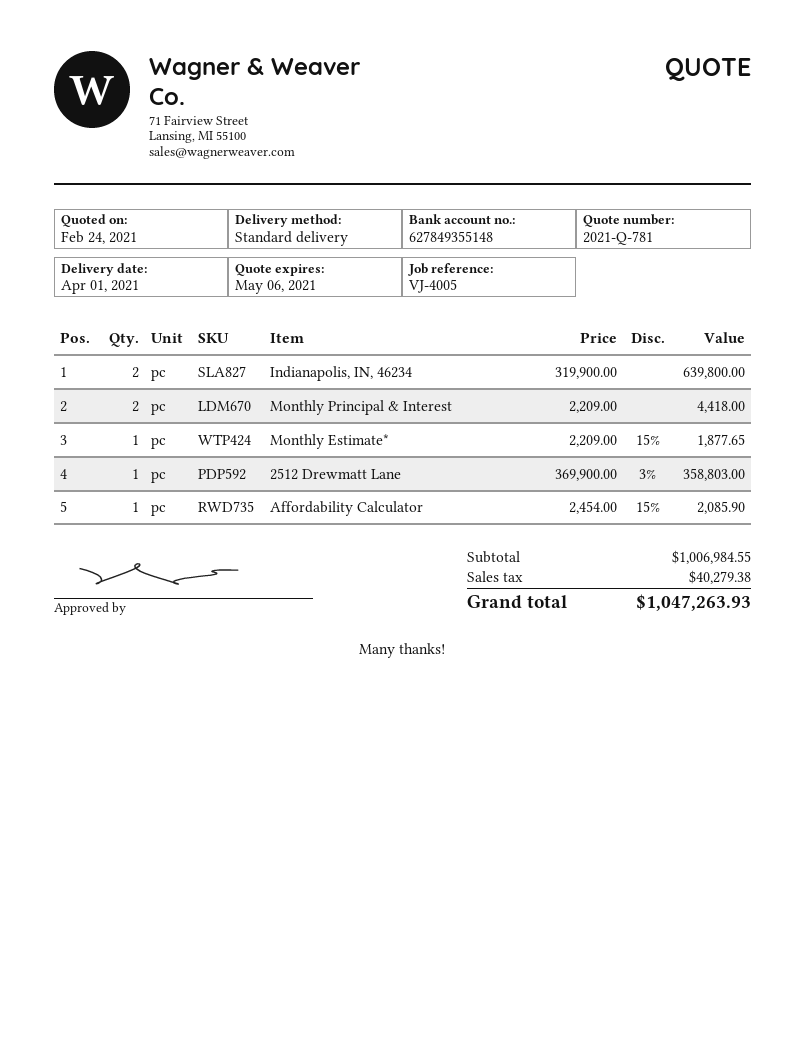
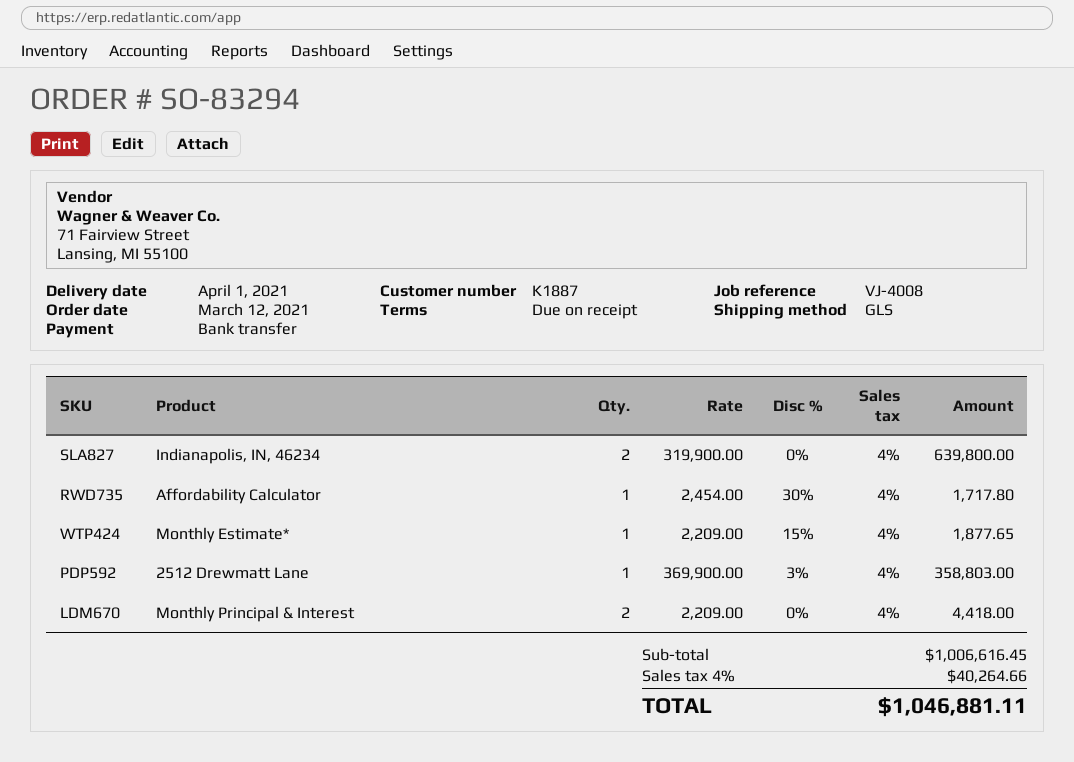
reference: VJ-4005 -> VJ-4008
shipping method: standard -> GLS
Affordability Calculator: 1 x 2454.00 - 15% = 2085.90 -> 1 x 2454.00 - 30% = 1717.80
subtotal: 1006984.55 -> 1006616.45
tax: 40279.38 -> 40264.66
total: 1047263.93 -> 1046881.11

